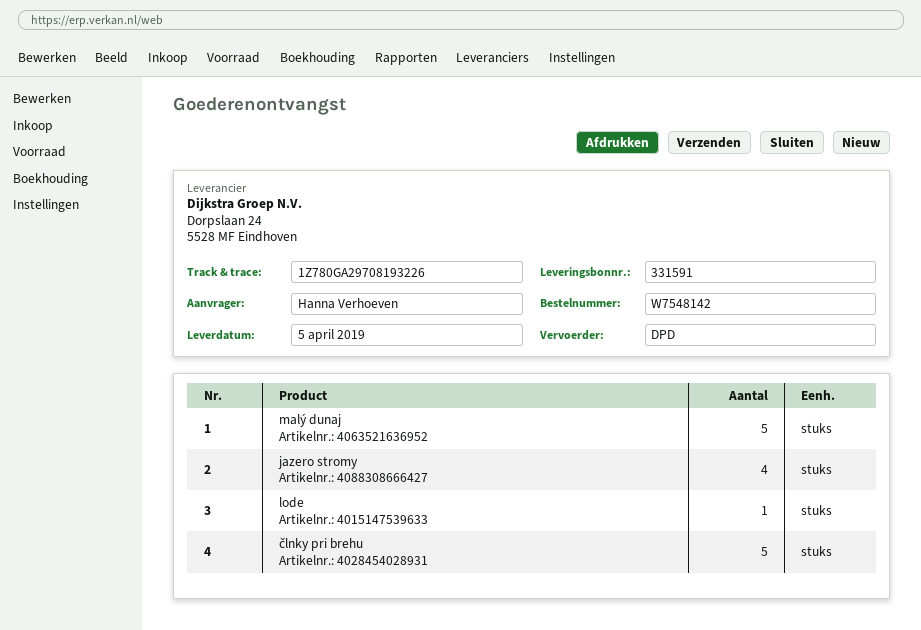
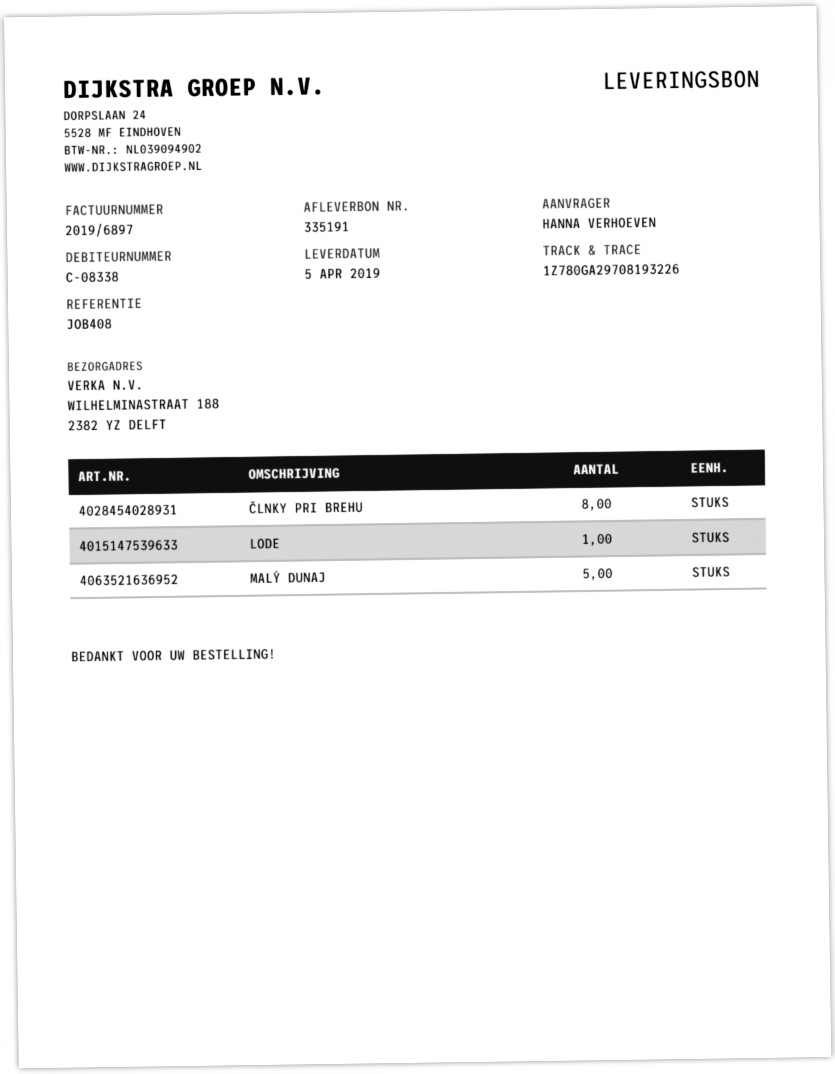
delivery note number: 331591 -> 335191
jazero stromy: 4 -> none
člnky pri brehu: 5 -> 8

